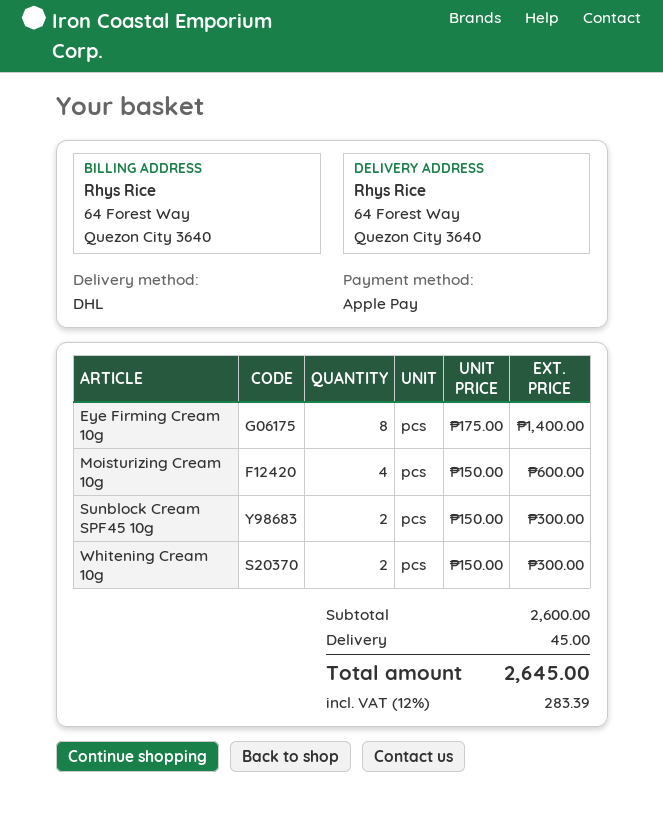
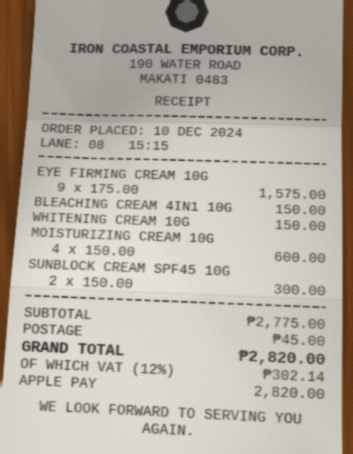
Eye Firming Cream 10g: 8 x 175.00 = 1400.00 -> 9 x 175.00 = 1575.00
Whitening Cream 10g: 2 x 150.00 = 300.00 -> 1 x 150.00 = 150.00
BLEACHING CREAM 4IN1 10G: none -> 1 x 150.00 = 150.00
subtotal: 2600.00 -> 2775.00
tax: 12% = 283.39 -> 12% = 302.14
total: 2645.00 -> 2820.00

